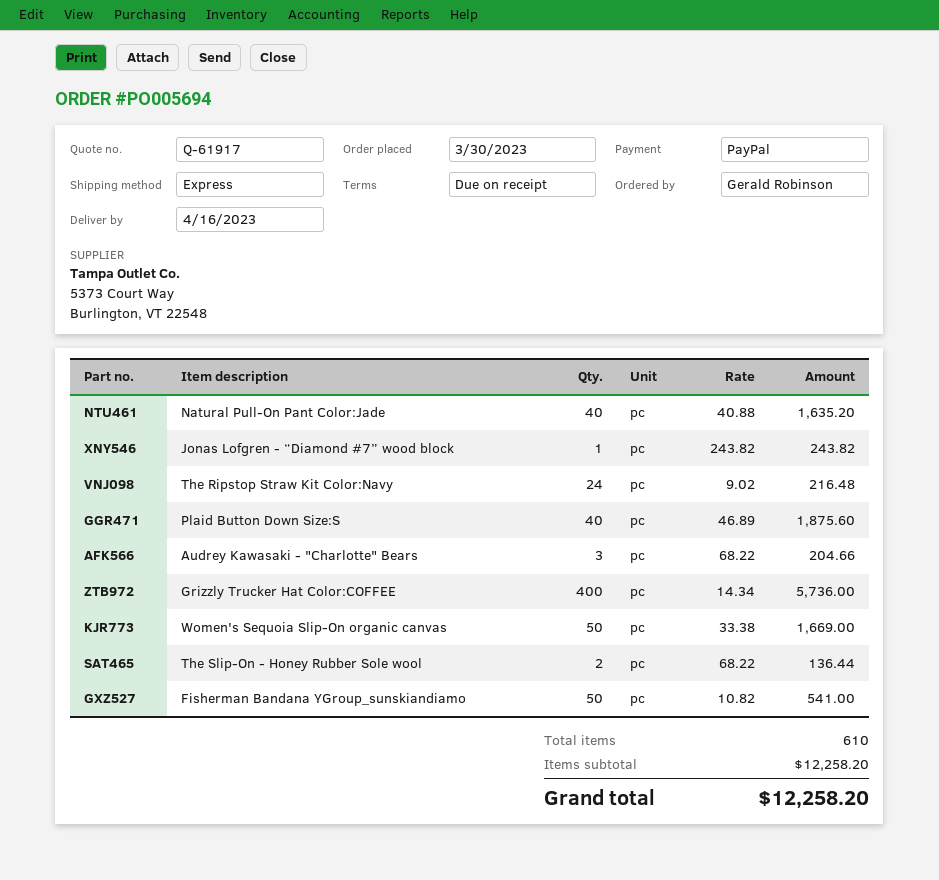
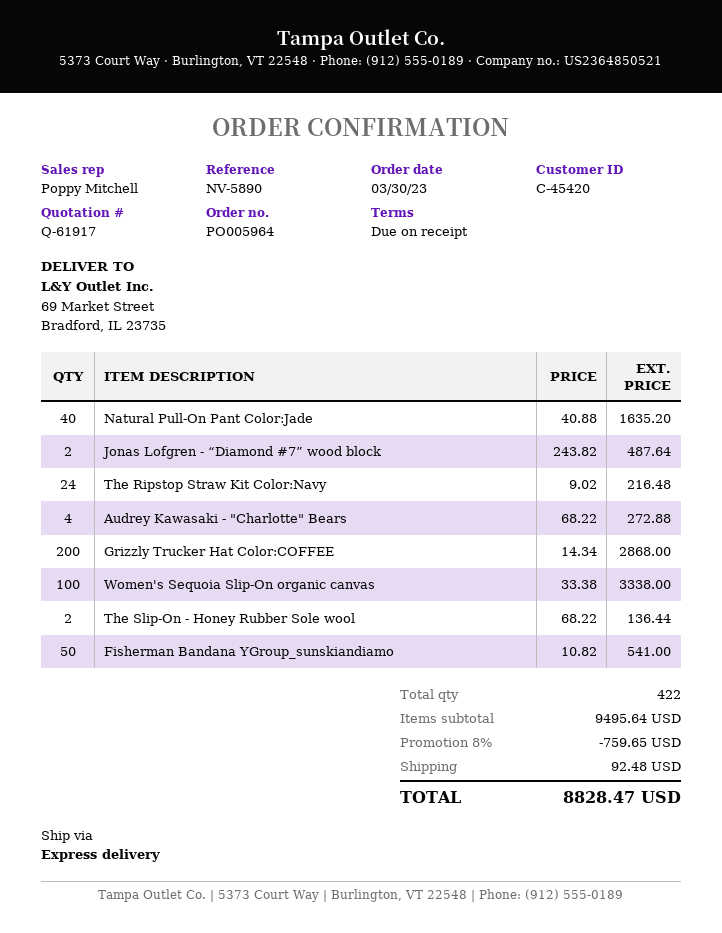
order number: PO005694 -> PO005964
Jonas Lofgren - “Diamond #7” wood block: 1 x 243.82 = 243.82 -> 2 x 243.82 = 487.64
Plaid Button Down Size:S: 40 x 46.89 = 1875.60 -> none
Audrey Kawasaki - "Charlotte" Bears: 3 x 68.22 = 204.66 -> 4 x 68.22 = 272.88
Grizzly Trucker Hat Color:COFFEE: 400 x 14.34 = 5736.00 -> 200 x 14.34 = 2868.00
Women's Sequoia Slip-On organic canvas: 50 x 33.38 = 1669.00 -> 100 x 33.38 = 3338.00
total quantity: 610 -> 422
subtotal: 12258.20 -> 9495.64
discount: none -> 8% = 759.65
shipping: none -> 92.48
total: 12258.20 -> 8828.47

